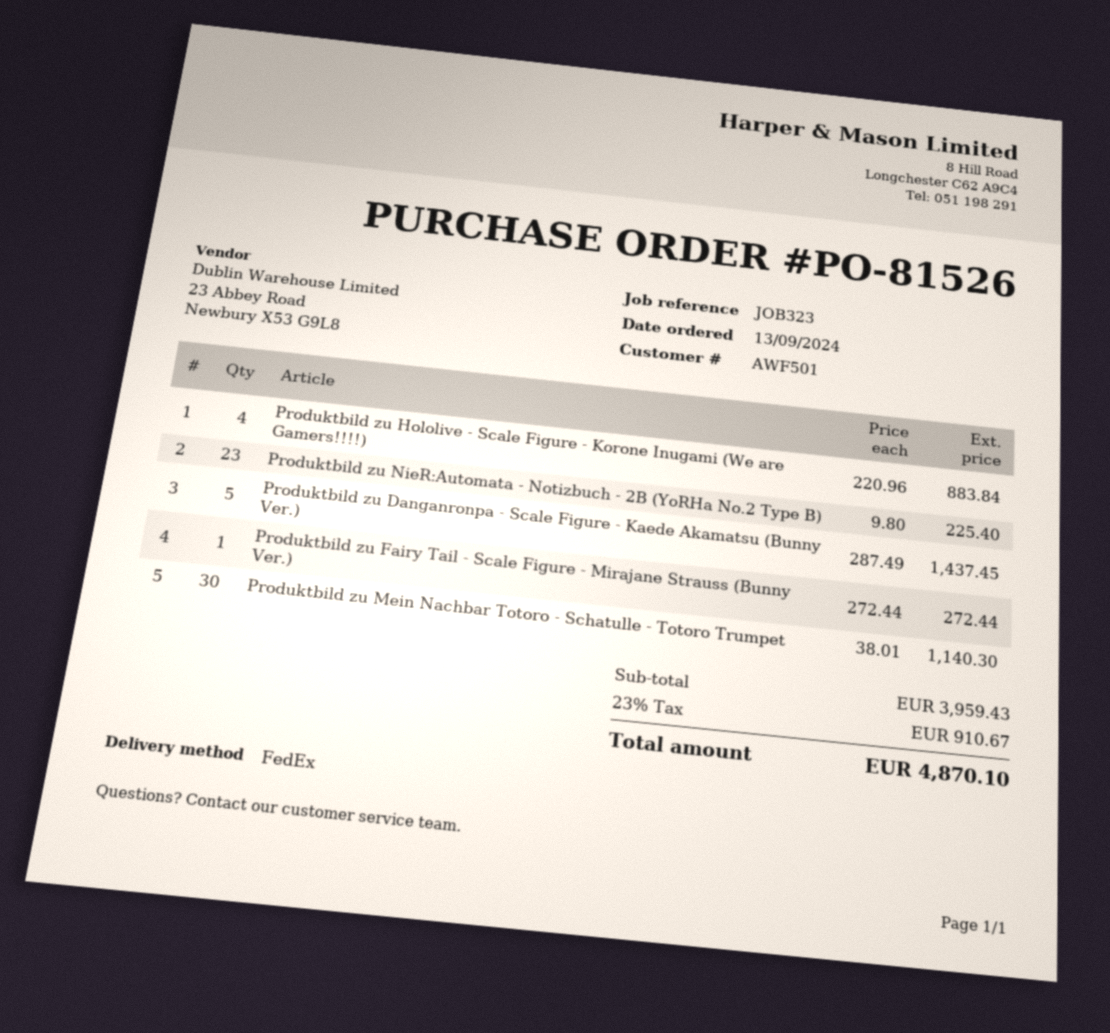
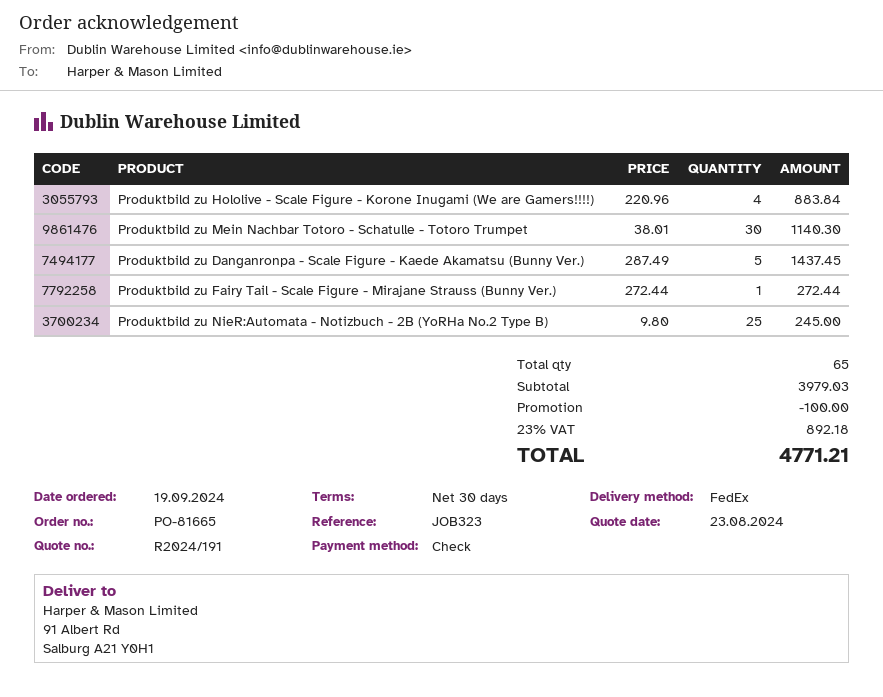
order number: PO-81526 -> PO-81665
order date: 2024-09-13 -> 2024-09-19
Produktbild zu NieR:Automata - Notizbuch - 2B (YoRHa No.2 Type B): 23 x 9.80 = 225.40 -> 25 x 9.80 = 245.00
subtotal: 3959.43 -> 3979.03
discount: none -> 100.00
tax: 23% = 910.67 -> 23% = 892.18
total: 4870.10 -> 4771.21

